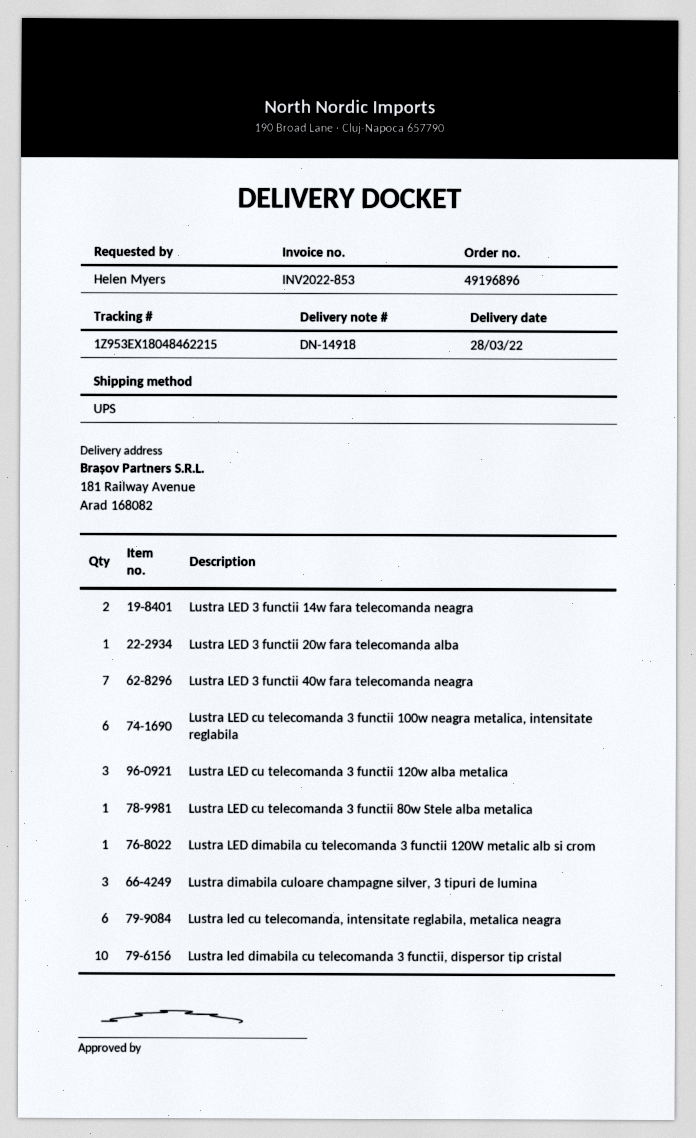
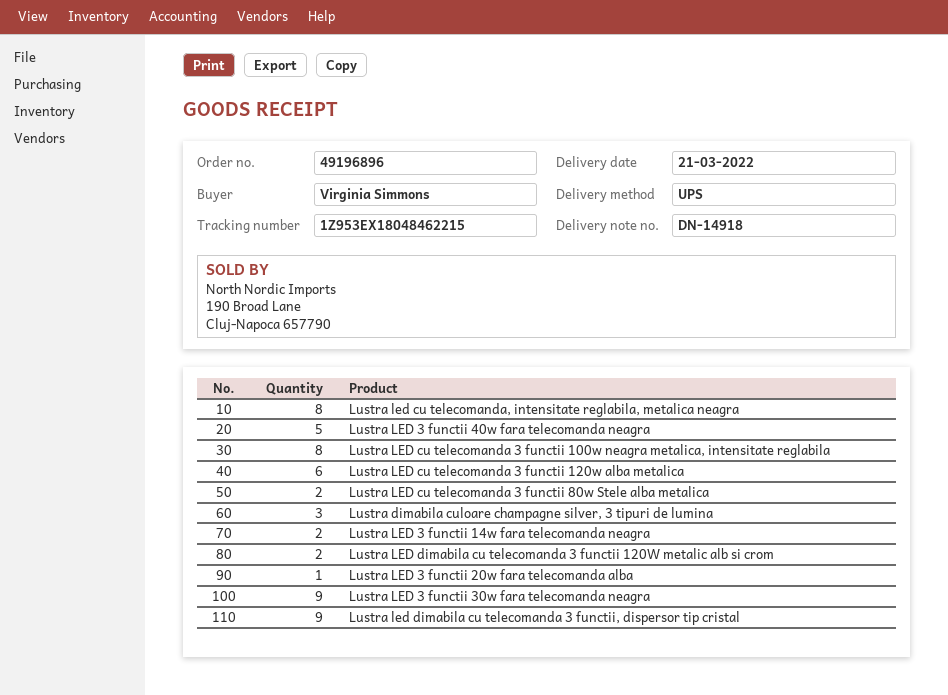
delivery date: 2022-03-28 -> 2022-03-21
ordered by: Helen Myers -> Virginia Simmons
Lustra LED 3 functii 40w fara telecomanda neagra: 7 -> 5
Lustra LED cu telecomanda 3 functii 100w neagra metalica, intensitate reglabila: 6 -> 8
Lustra LED cu telecomanda 3 functii 120w alba metalica: 3 -> 6
Lustra LED cu telecomanda 3 functii 80w Stele alba metalica: 1 -> 2
Lustra LED dimabila cu telecomanda 3 functii 120W metalic alb si crom: 1 -> 2
Lustra led cu telecomanda, intensitate reglabila, metalica neagra: 6 -> 8
Lustra led dimabila cu telecomanda 3 functii, dispersor tip cristal: 10 -> 9
Lustra LED 3 functii 30w fara telecomanda neagra: none -> 9

